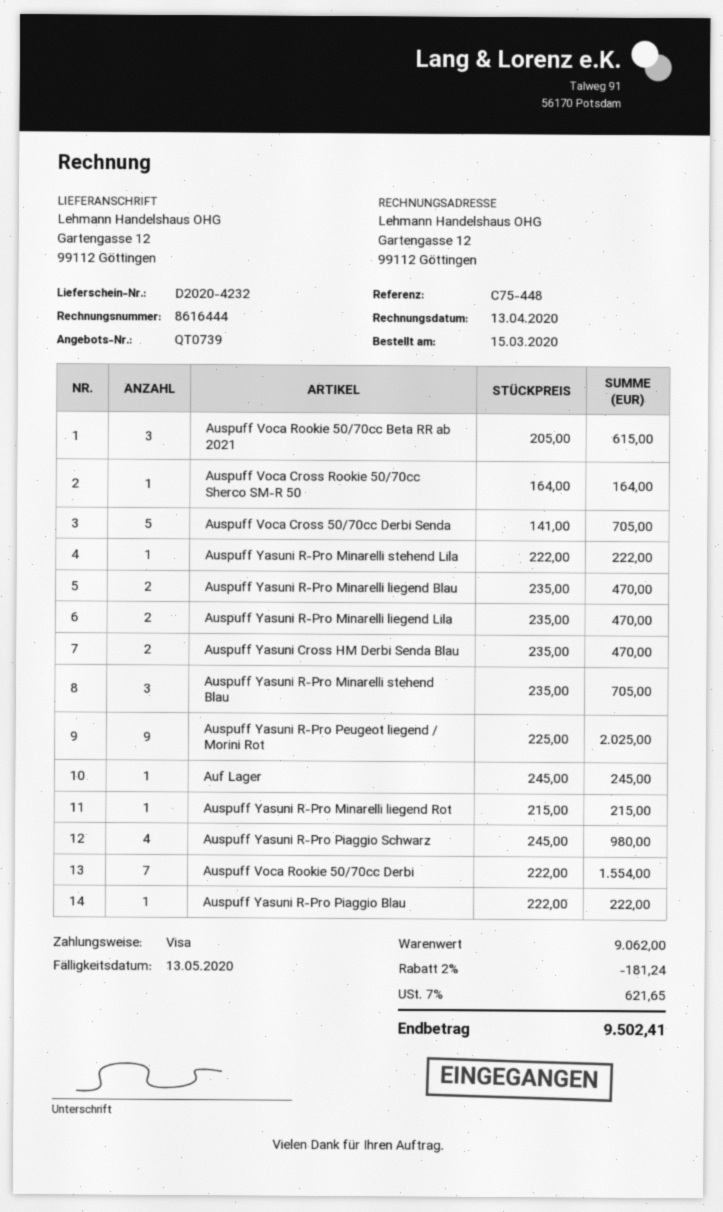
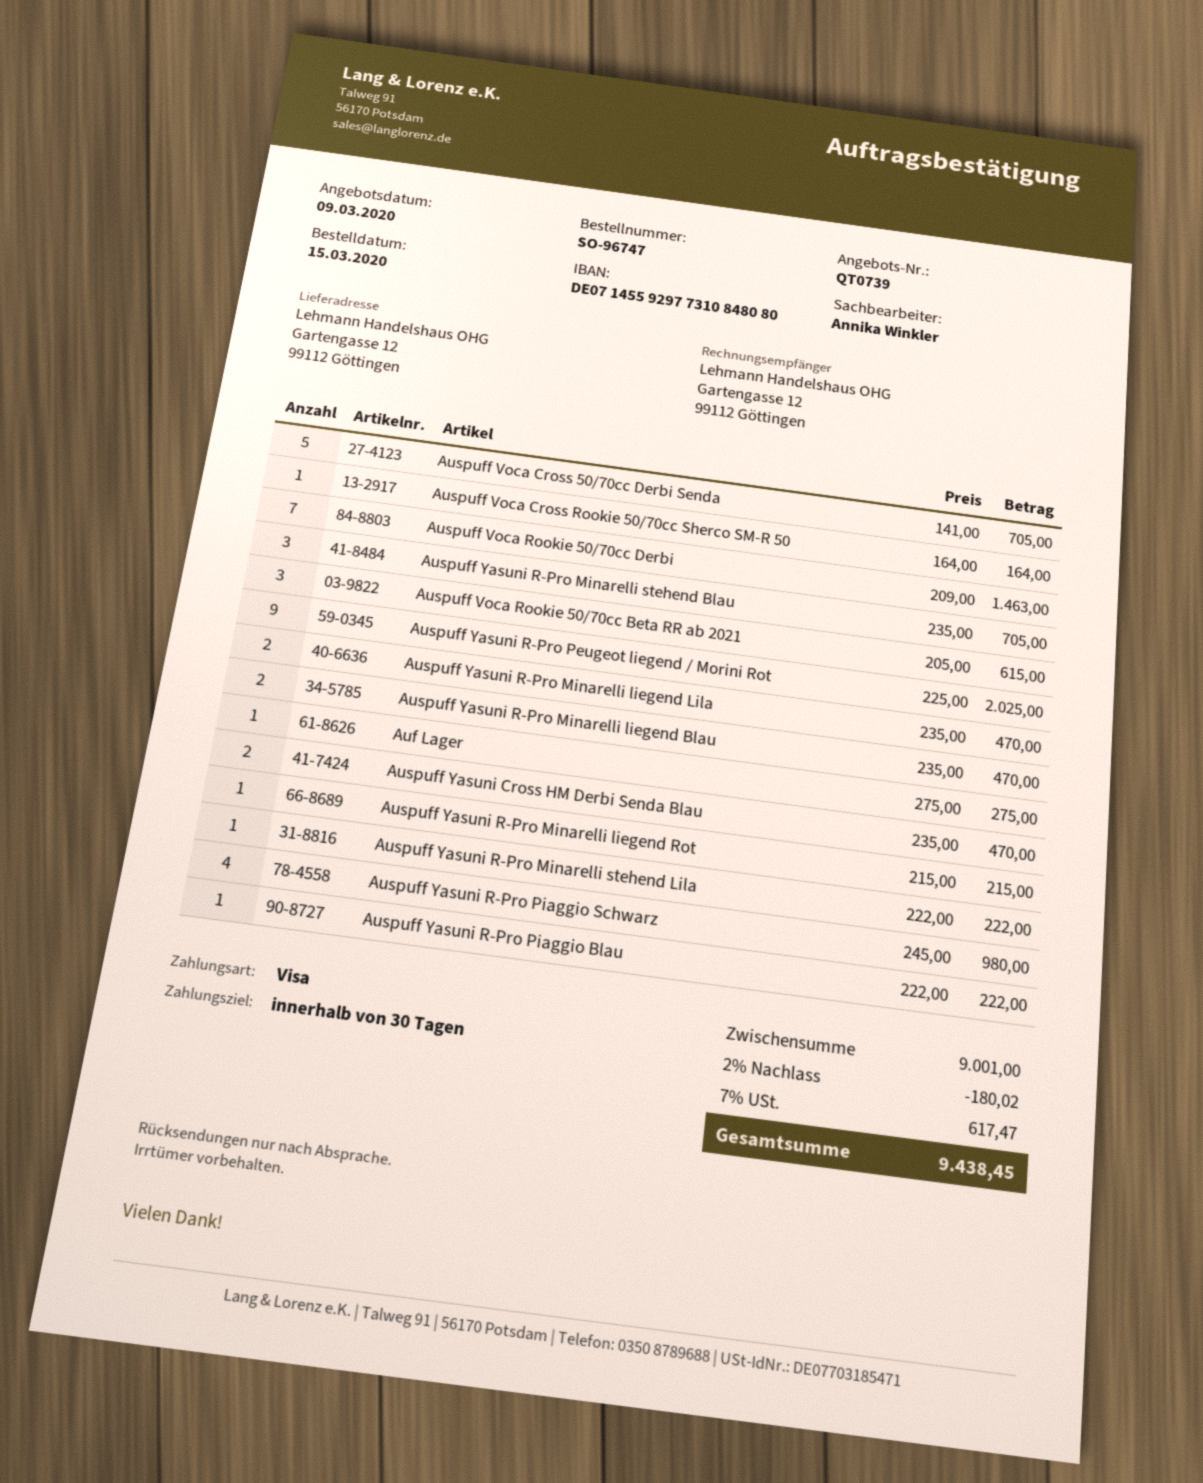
Auf Lager: 1 x 245.00 = 245.00 -> 1 x 275.00 = 275.00
Auspuff Voca Rookie 50/70cc Derbi: 7 x 222.00 = 1554.00 -> 7 x 209.00 = 1463.00
subtotal: 9062.00 -> 9001.00
discount: 2% = 181.24 -> 2% = 180.02
tax: 7% = 621.65 -> 7% = 617.47
total: 9502.41 -> 9438.45

